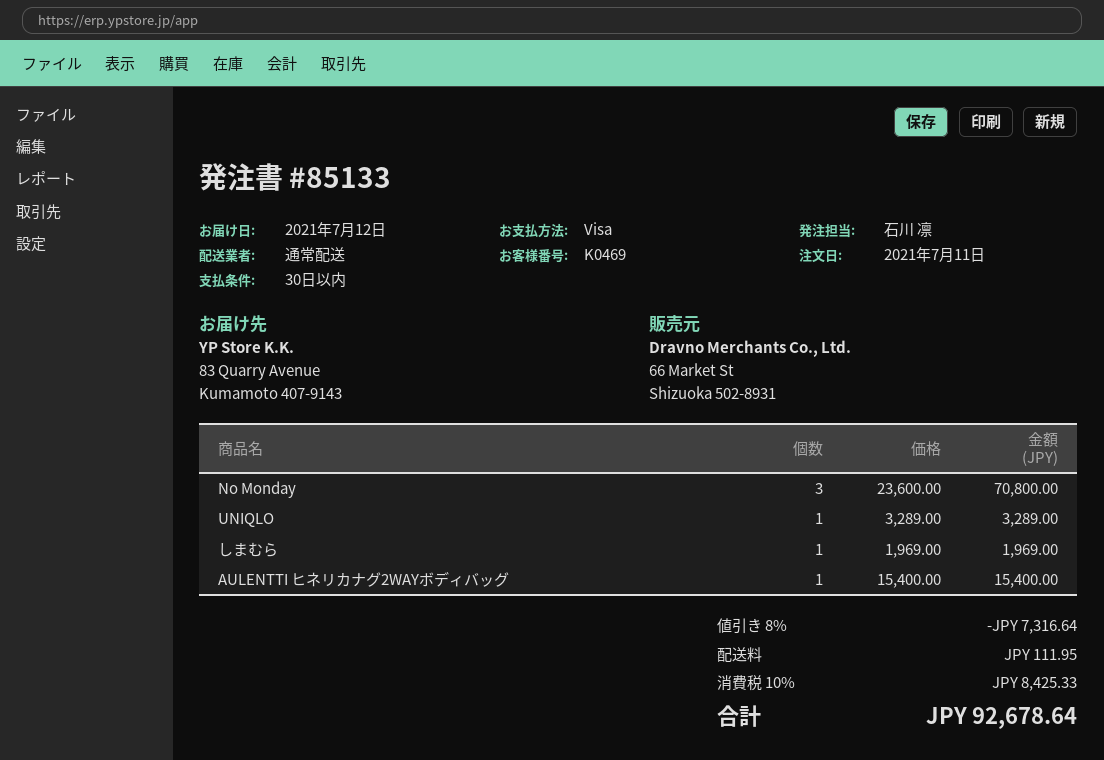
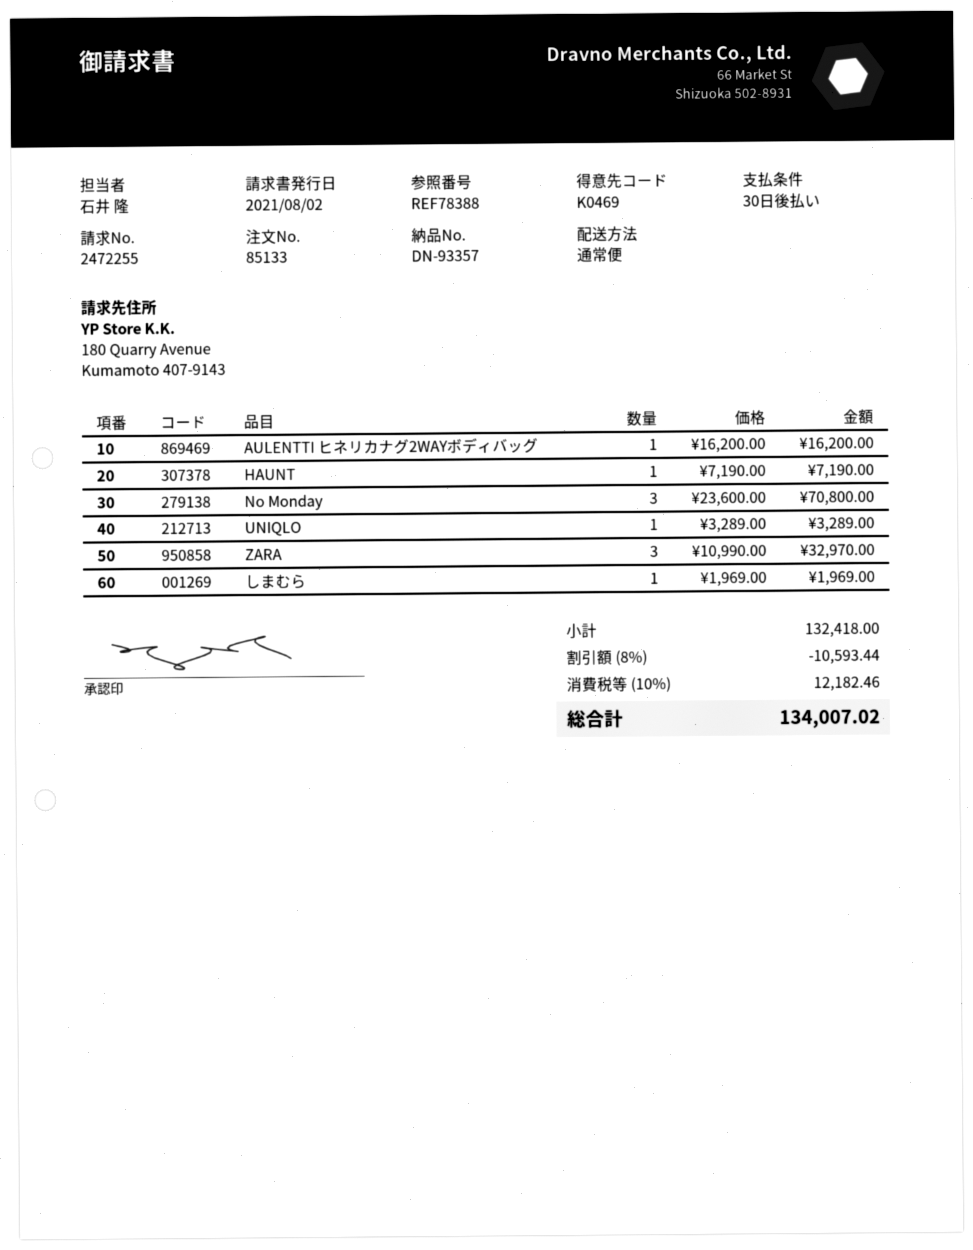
AULENTTI ヒネリカナグ2WAYボディバッグ: 1 x 15400.00 = 15400.00 -> 1 x 16200.00 = 16200.00
HAUNT: none -> 1 x 7190.00 = 7190.00
ZARA: none -> 3 x 10990.00 = 32970.00
discount: 8% = 7316.64 -> 8% = 10593.44
shipping: 111.95 -> none
tax: 10% = 8425.33 -> 10% = 12182.46
total: 92678.64 -> 134007.02

